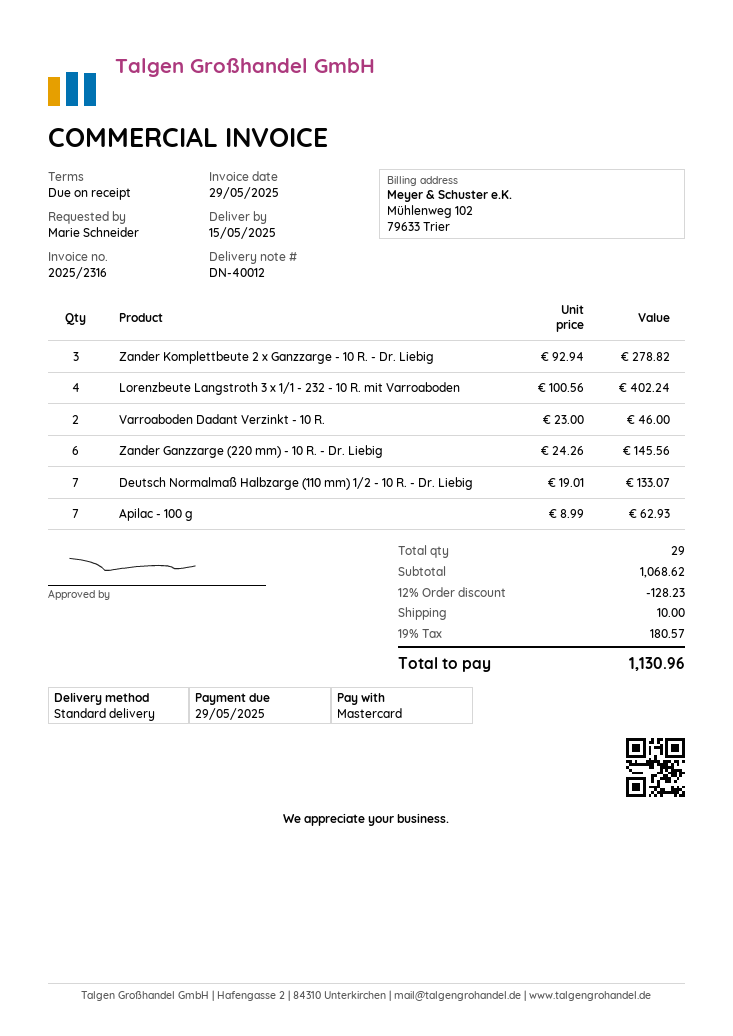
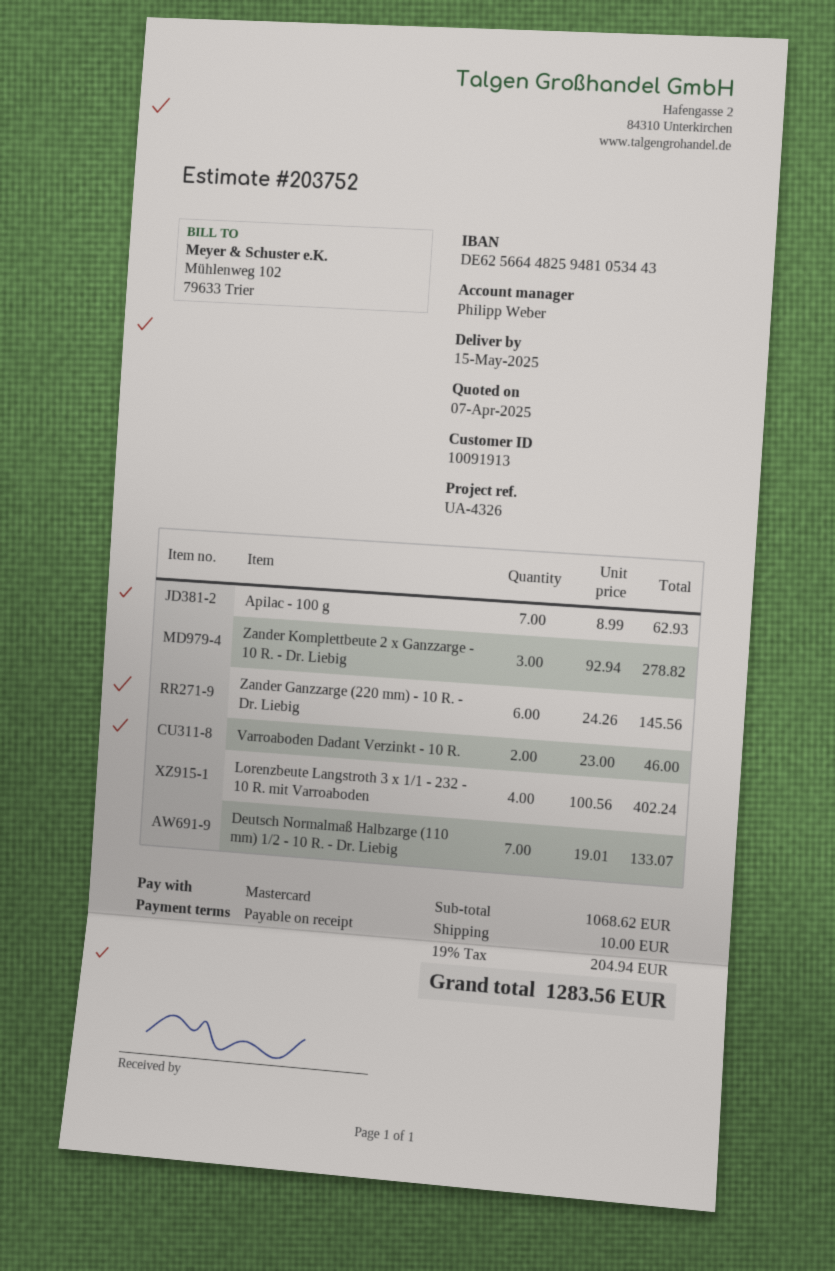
discount: 12% = 128.23 -> none
tax: 19% = 180.57 -> 19% = 204.94
total: 1130.96 -> 1283.56

